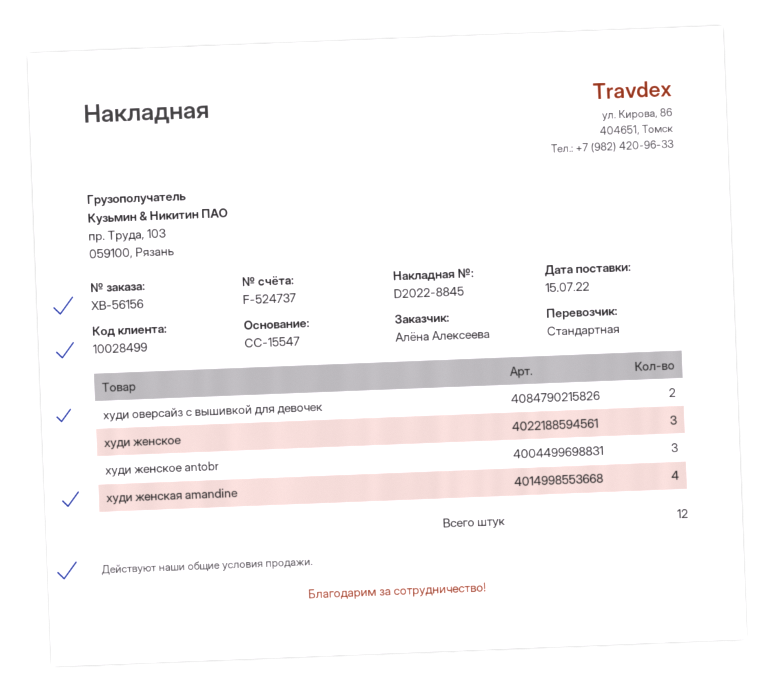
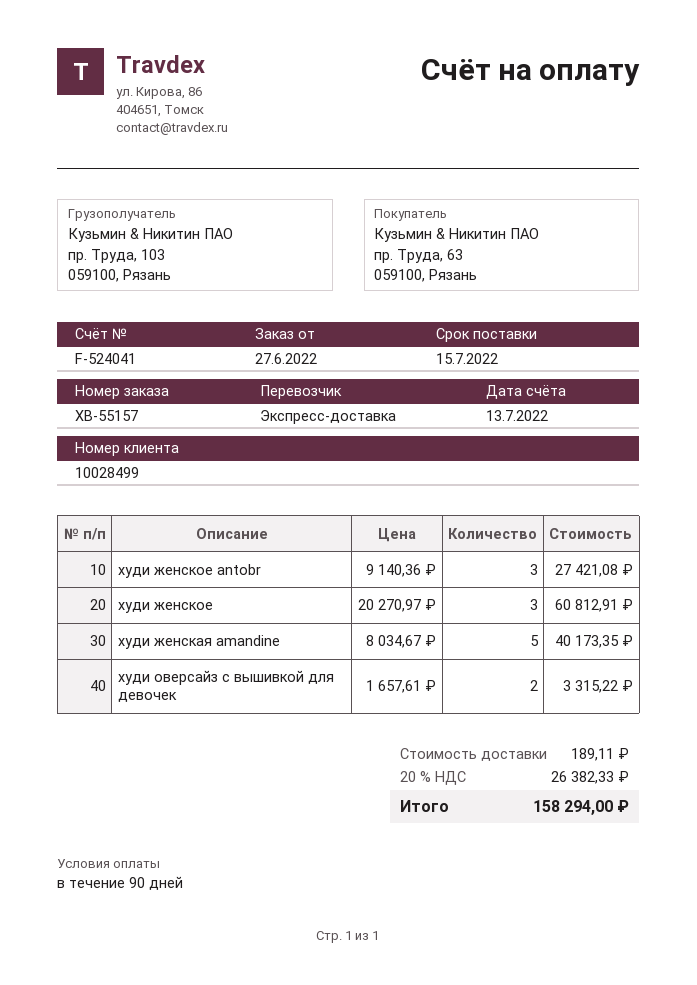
order number: XB-56156 -> XB-55157
invoice number: F-524737 -> F-524041
shipping method: standard -> express
худи женская amandine: 4 -> 5

